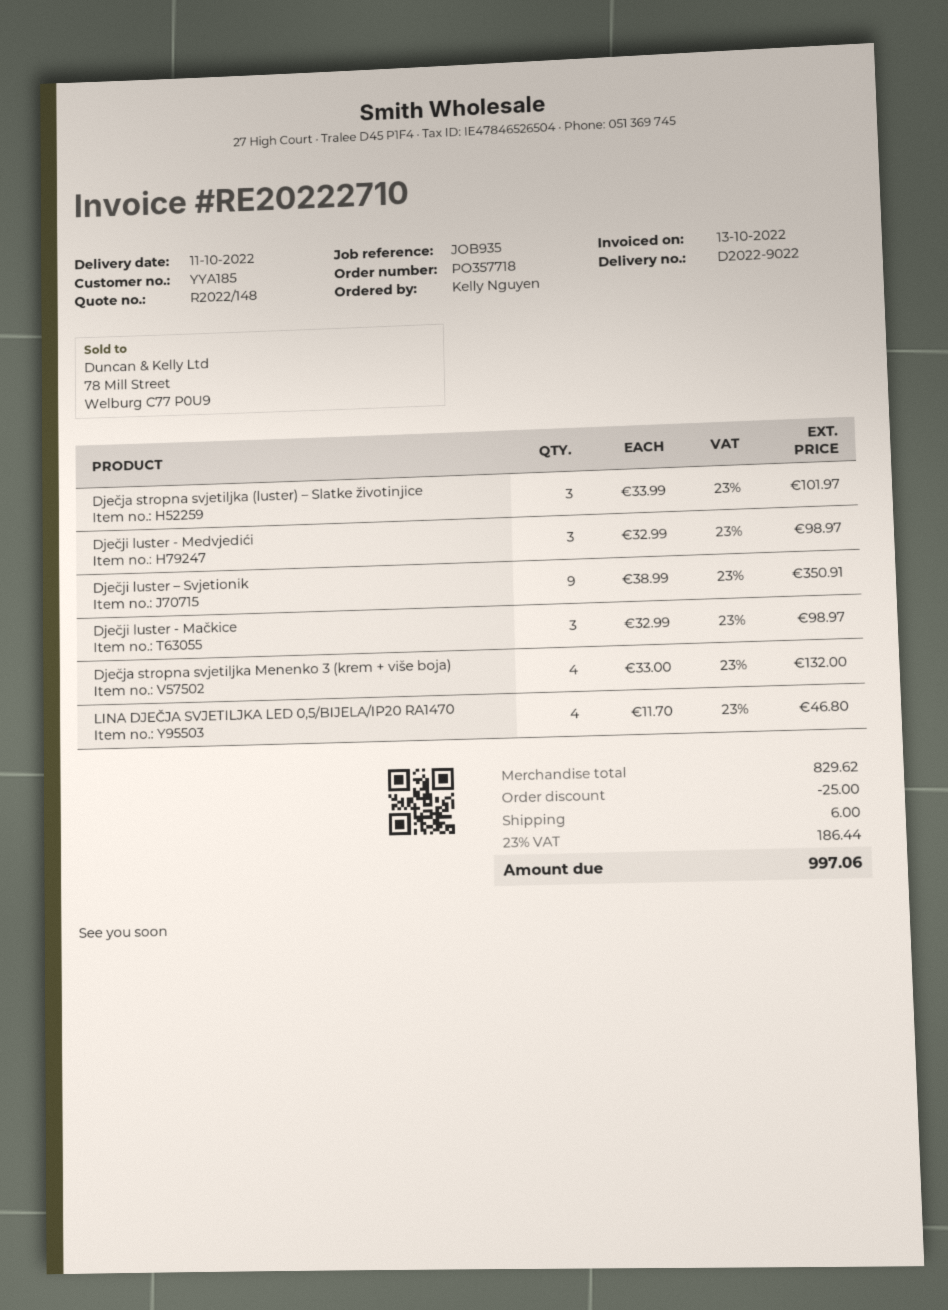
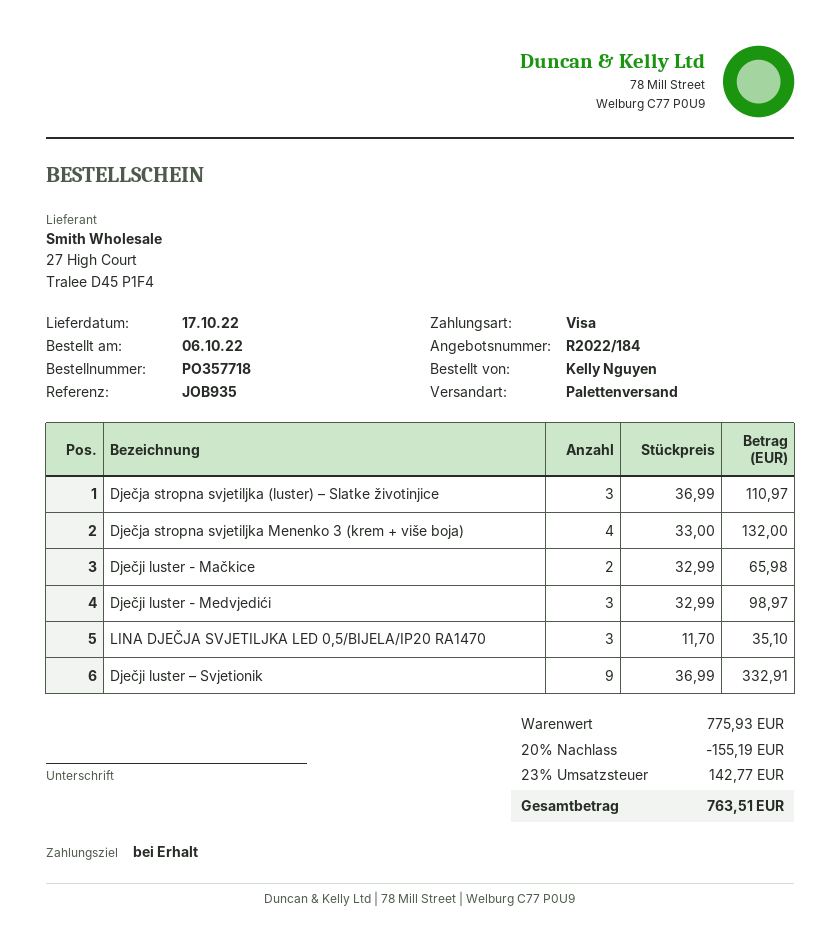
quote number: R2022/148 -> R2022/184
delivery date: 2022-10-11 -> 2022-10-17
Dječja stropna svjetiljka (luster) – Slatke životinjice: 3 x 33.99 = 101.97 -> 3 x 36.99 = 110.97
Dječji luster – Svjetionik: 9 x 38.99 = 350.91 -> 9 x 36.99 = 332.91
Dječji luster - Mačkice: 3 x 32.99 = 98.97 -> 2 x 32.99 = 65.98
LINA DJEČJA SVJETILJKA LED 0,5/BIJELA/IP20 RA1470: 4 x 11.70 = 46.80 -> 3 x 11.70 = 35.10
subtotal: 829.62 -> 775.93
discount: 25.00 -> 155.19
shipping: 6.00 -> none
tax: 23% = 186.44 -> 23% = 142.77
total: 997.06 -> 763.51

